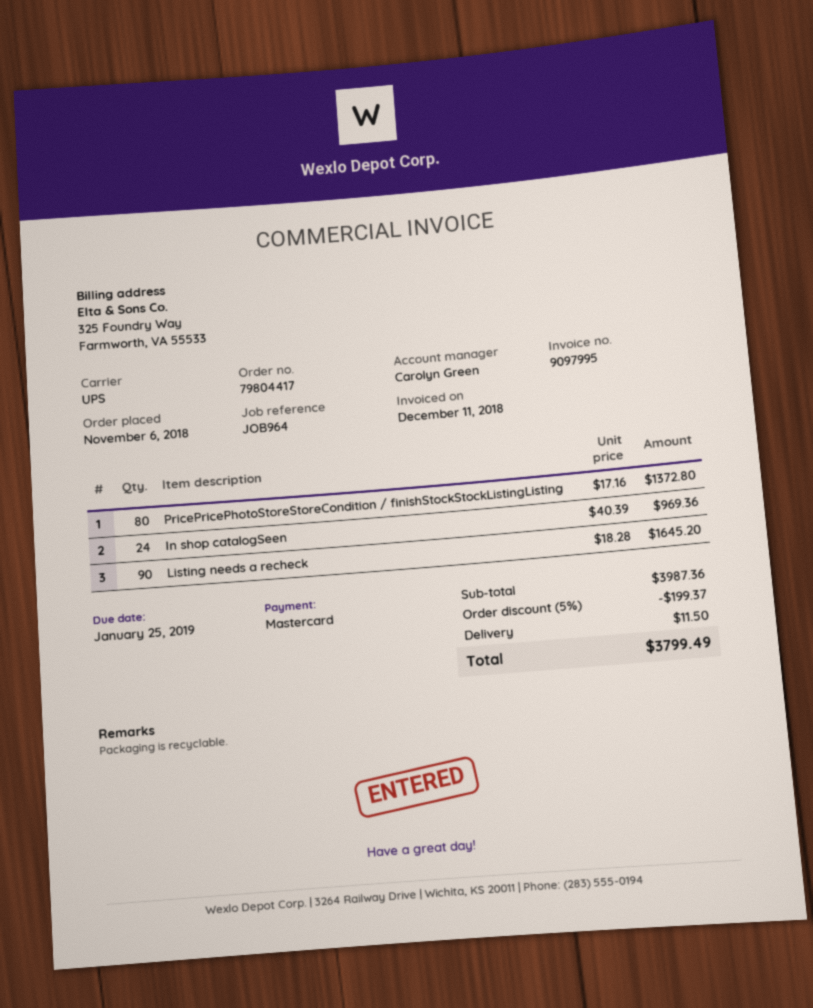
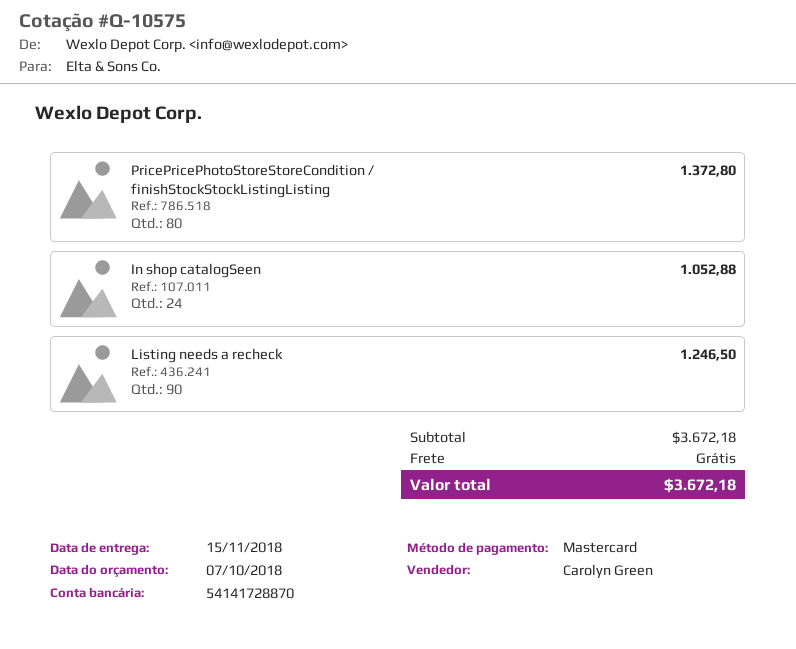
In shop catalogSeen: 24 for 969.36 -> 24 for 1052.88
Listing needs a recheck: 90 for 1645.20 -> 90 for 1246.50
subtotal: 3987.36 -> 3672.18
discount: 5% = 199.37 -> none
shipping: 11.50 -> 0.00
total: 3799.49 -> 3672.18

